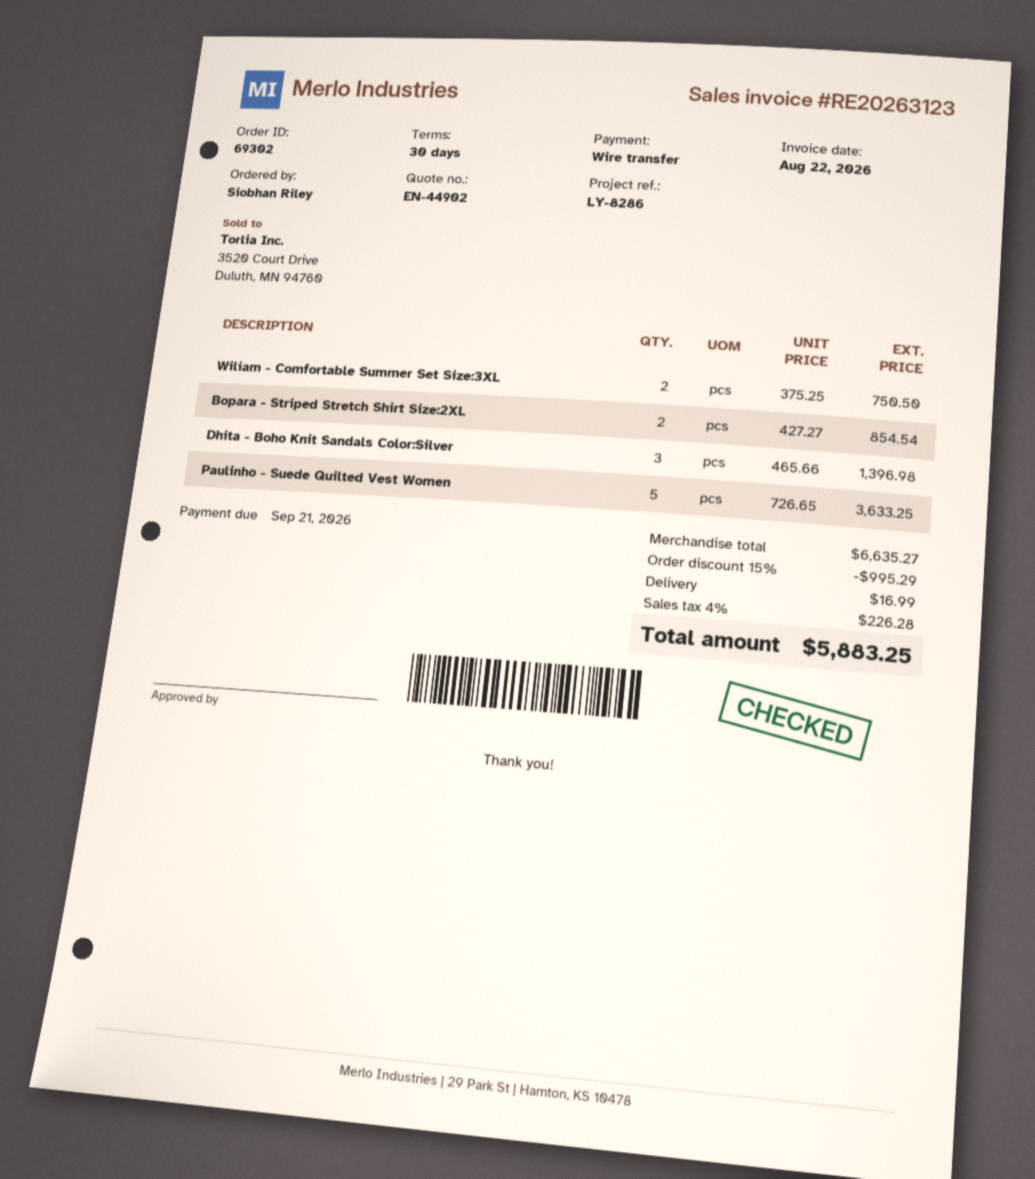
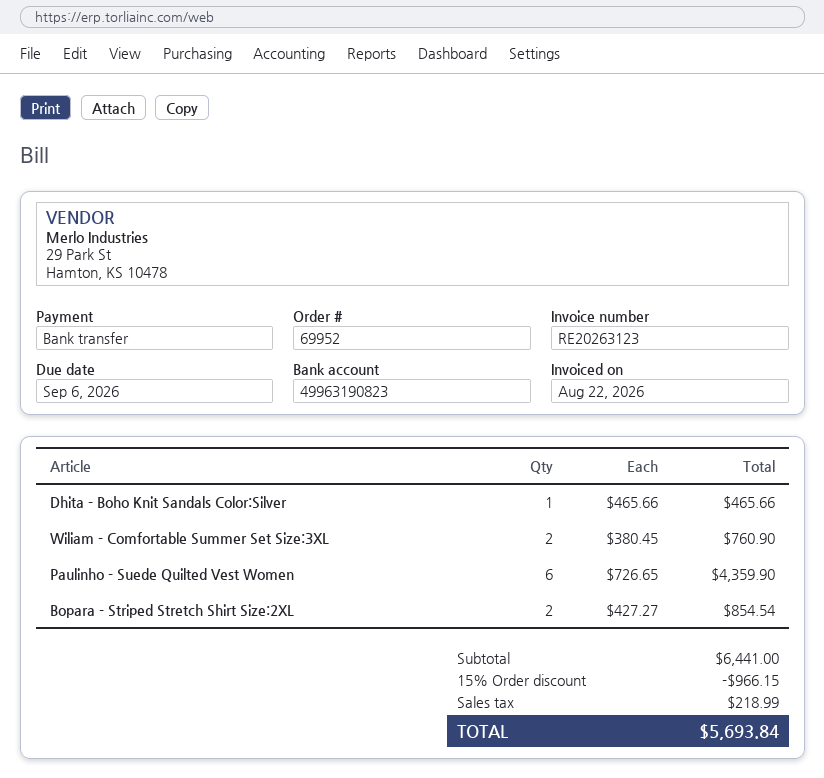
order number: 69302 -> 69952
due date: 2026-09-21 -> 2026-09-06
Wiliam - Comfortable Summer Set Size:3XL: 2 x 375.25 = 750.50 -> 2 x 380.45 = 760.90
Dhita - Boho Knit Sandals Color:Silver: 3 x 465.66 = 1396.98 -> 1 x 465.66 = 465.66
Paulinho - Suede Quilted Vest Women: 5 x 726.65 = 3633.25 -> 6 x 726.65 = 4359.90
subtotal: 6635.27 -> 6441.00
discount: 15% = 995.29 -> 15% = 966.15
shipping: 16.99 -> none
tax: 226.28 -> 218.99
total: 5883.25 -> 5693.84

